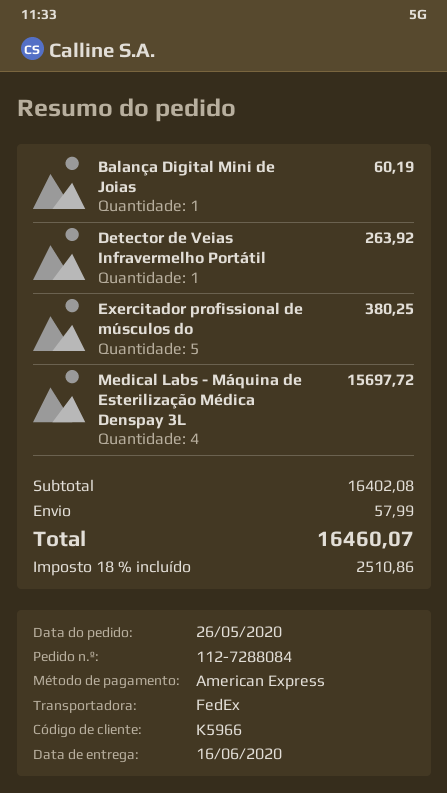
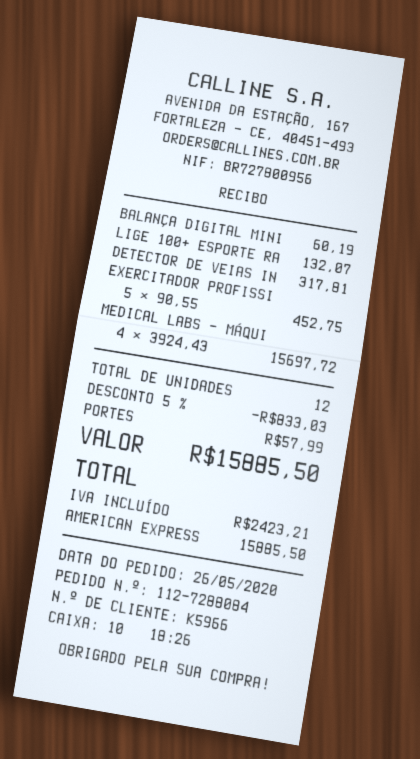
Detector de Veias Infravermelho Portátil: 1 for 263.92 -> 1 for 317.81
Exercitador profissional de músculos do: 5 for 380.25 -> 5 for 452.75
LIGE 100+ ESPORTE RA: none -> 1 for 132.07
discount: none -> 5% = 833.03
tax: 2510.86 -> 2423.21
total: 16460.07 -> 15885.50

